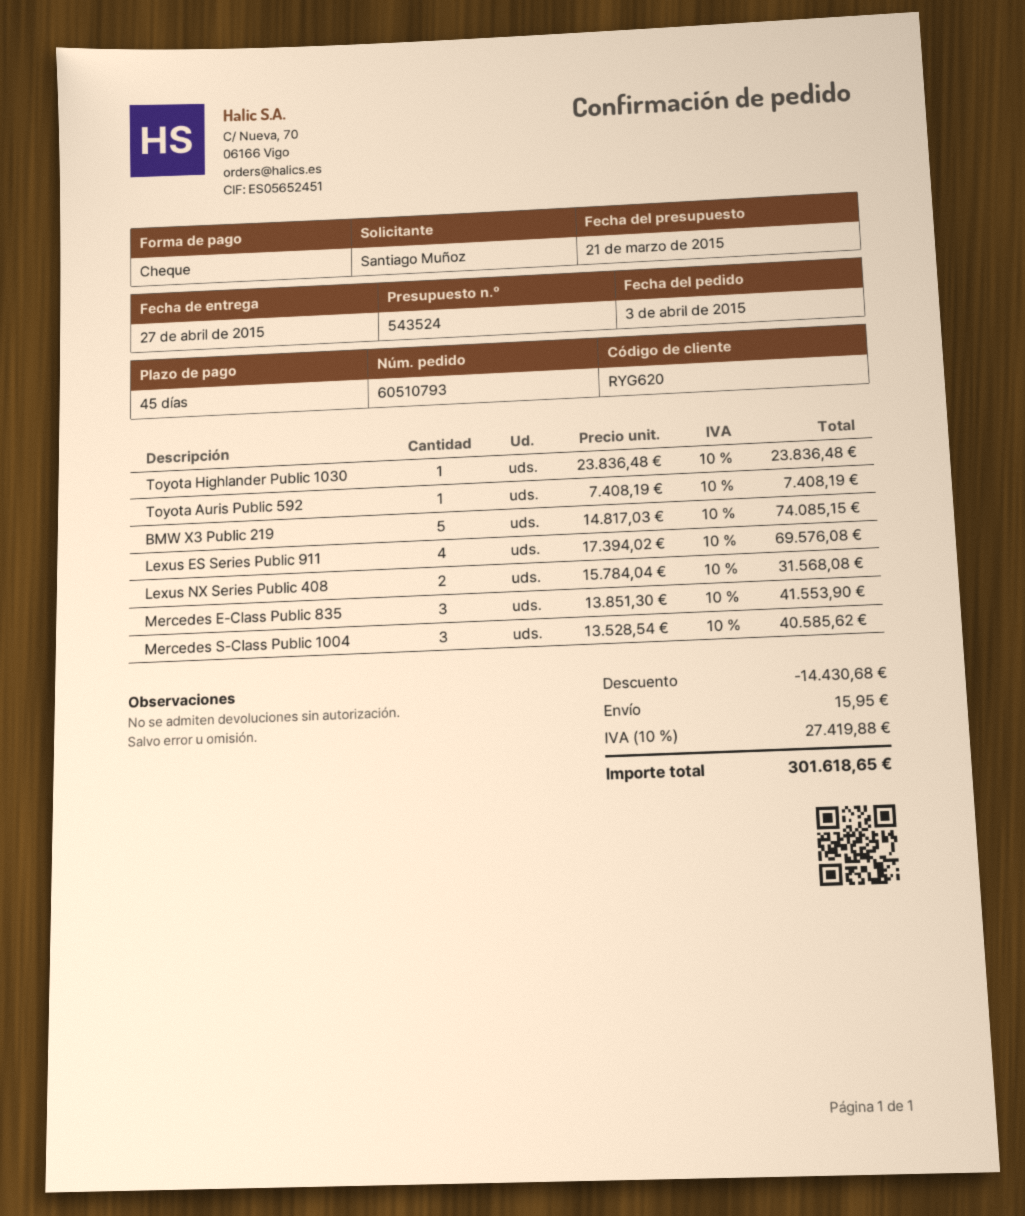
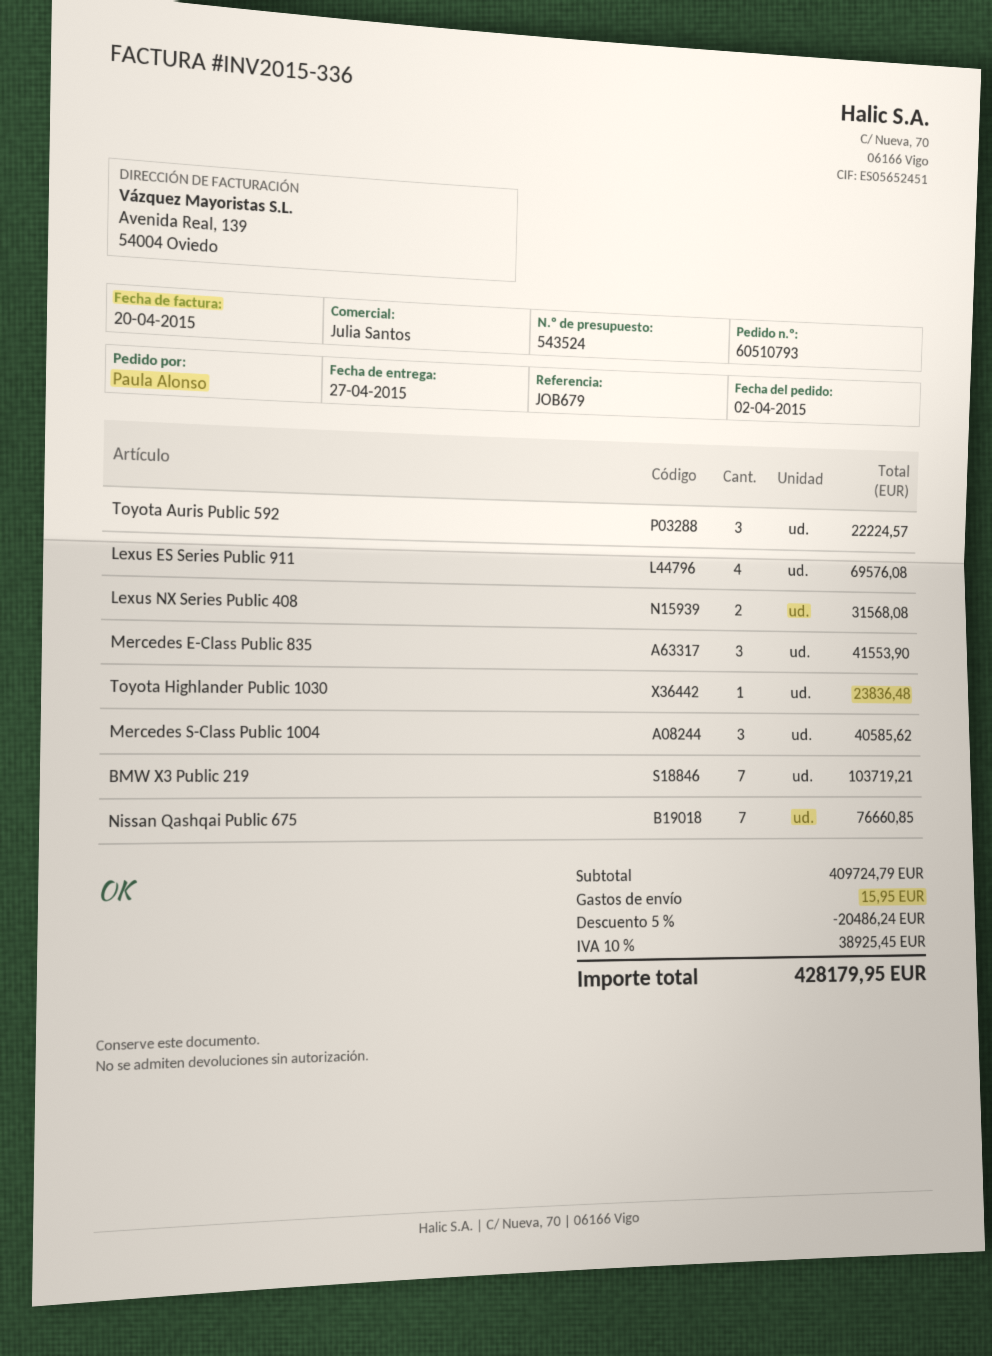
order date: 2015-04-03 -> 2015-04-02
ordered by: Santiago Muñoz -> Paula Alonso
Toyota Auris Public 592: 1 for 7408.19 -> 3 for 22224.57
BMW X3 Public 219: 5 for 74085.15 -> 7 for 103719.21
Nissan Qashqai Public 675: none -> 7 for 76660.85
discount: 14430.68 -> 20486.24
tax: 10% = 27419.88 -> 10% = 38925.45
total: 301618.65 -> 428179.95

